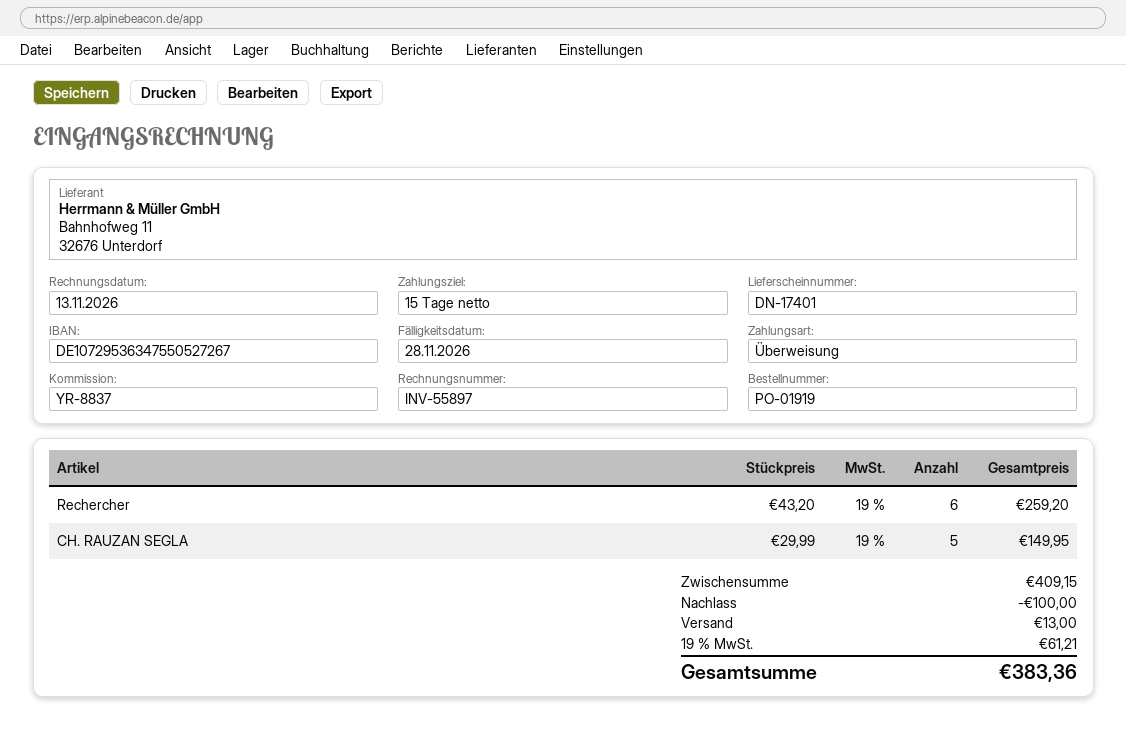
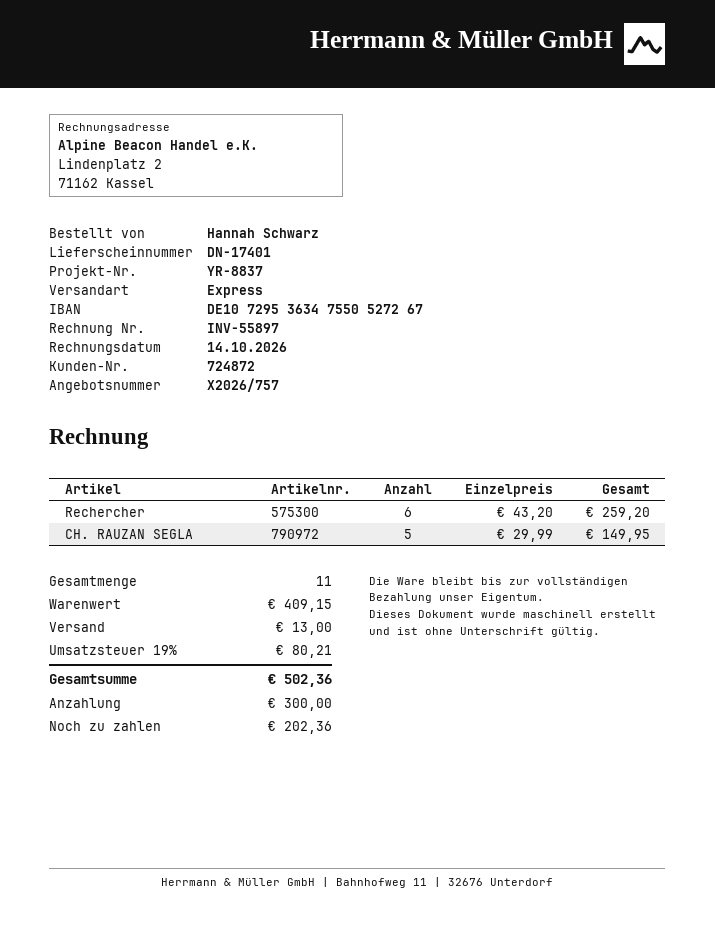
invoice date: 2026-11-13 -> 2026-10-14
discount: 100.00 -> none
tax: 19% = 61.21 -> 19% = 80.21
total: 383.36 -> 502.36

